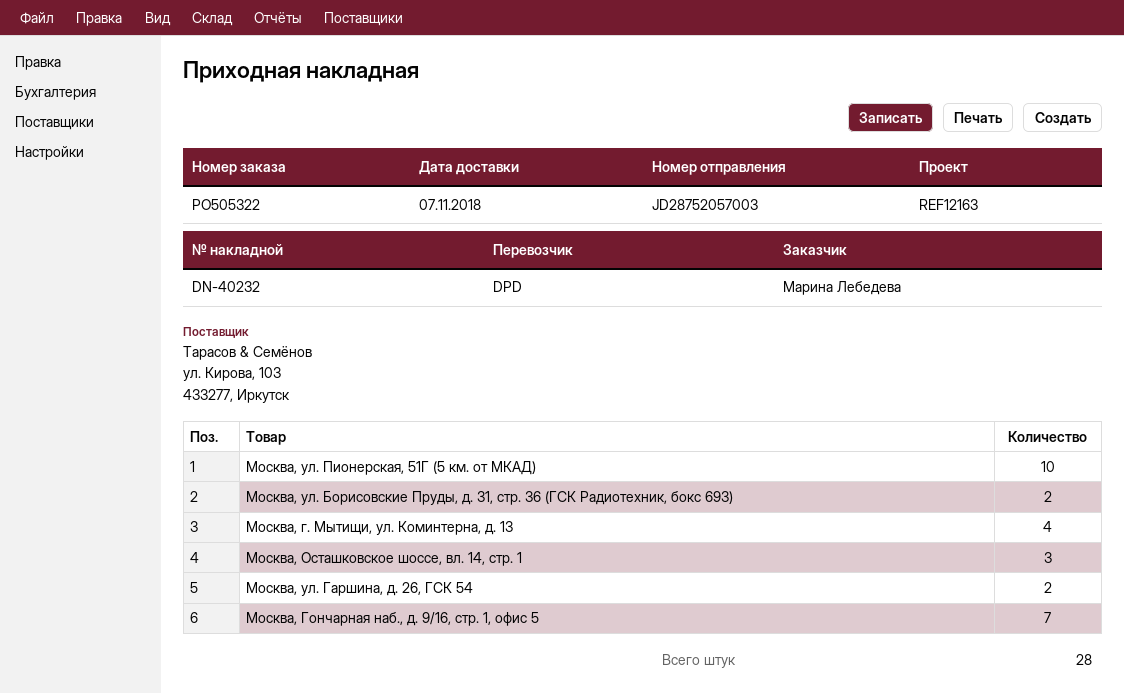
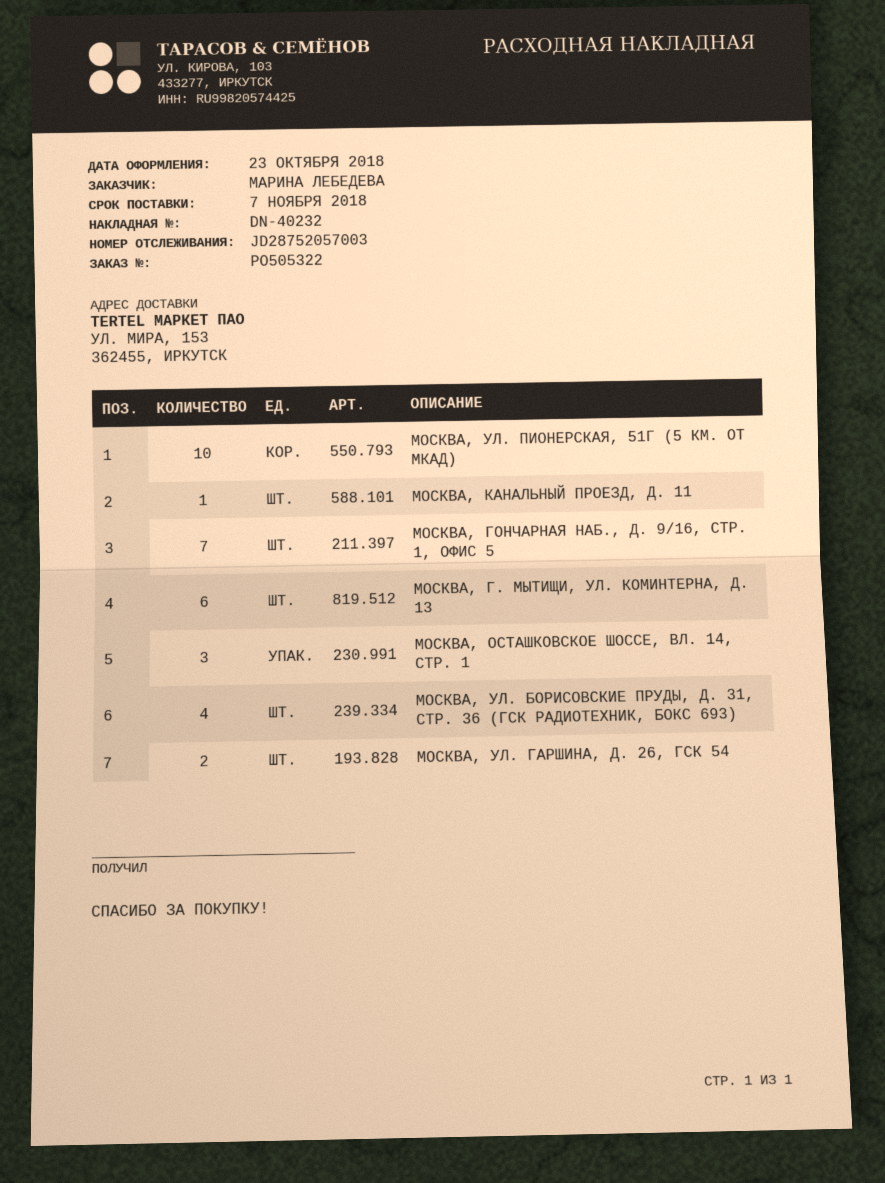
Москва, ул. Борисовские Пруды, д. 31, стр. 36 (ГСК Радиотехник, бокс 693): 2 -> 4
Москва, г. Мытищи, ул. Коминтерна, д. 13: 4 -> 6
МОСКВА, КАНАЛЬНЫЙ ПРОЕЗД, Д. 11: none -> 1

